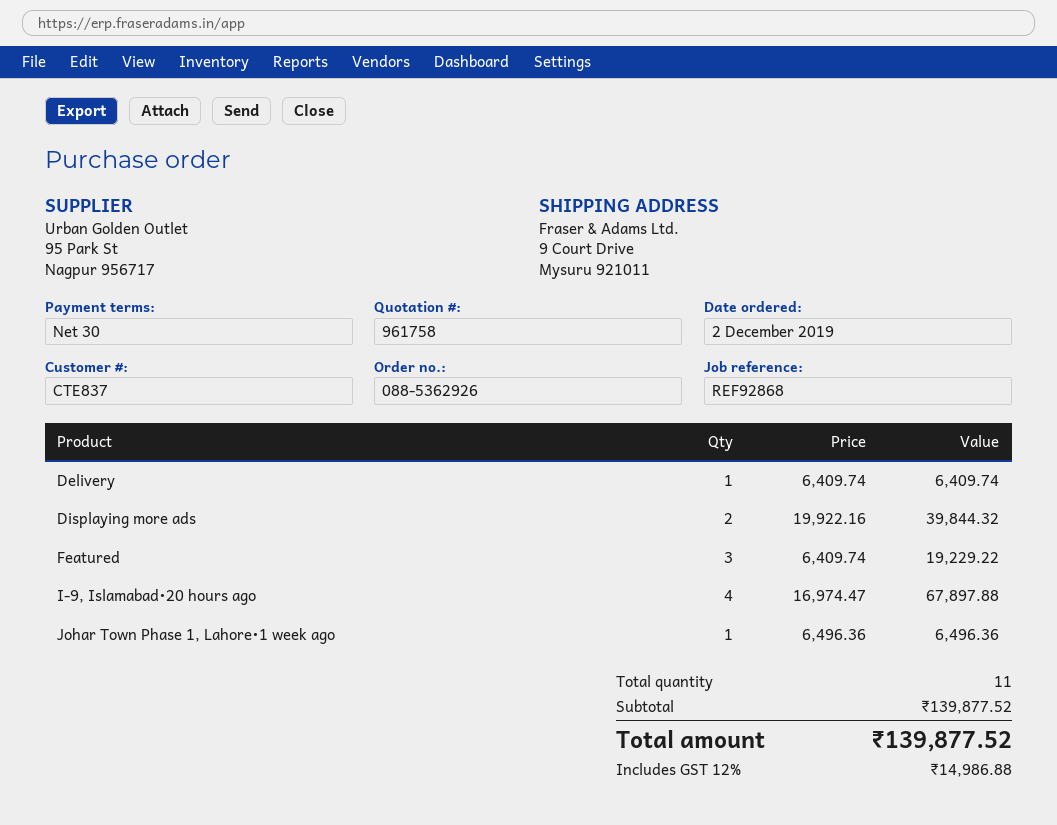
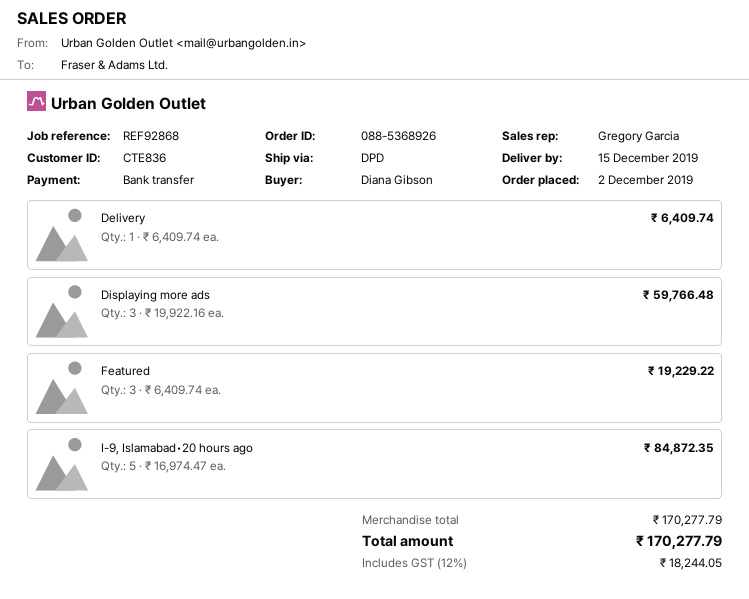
order number: 088-5362926 -> 088-5368926
customer number: CTE837 -> CTE836
Displaying more ads: 2 x 19922.16 = 39844.32 -> 3 x 19922.16 = 59766.48
I-9, Islamabad•20 hours ago: 4 x 16974.47 = 67897.88 -> 5 x 16974.47 = 84872.35
Johar Town Phase 1, Lahore•1 week ago: 1 x 6496.36 = 6496.36 -> none
subtotal: 139877.52 -> 170277.79
tax: 12% = 14986.88 -> 12% = 18244.05
total: 139877.52 -> 170277.79

